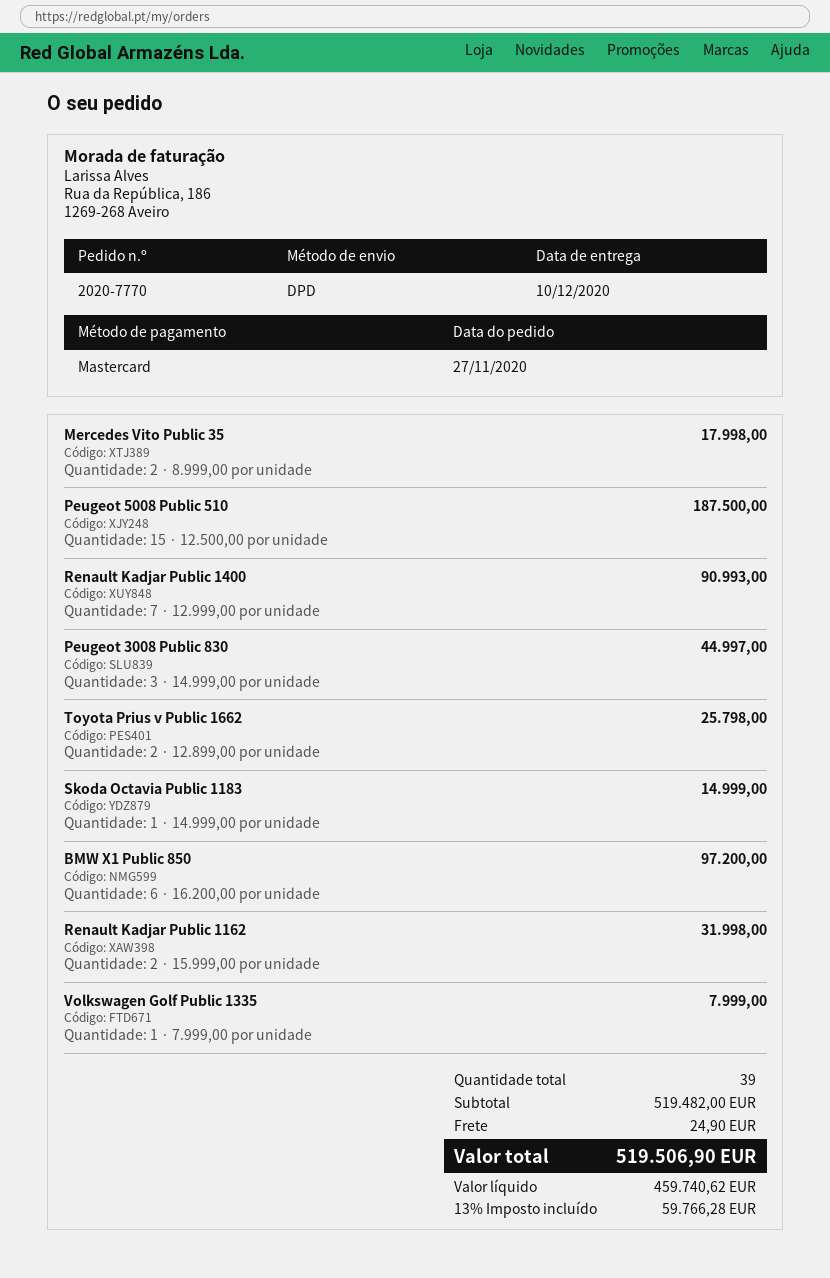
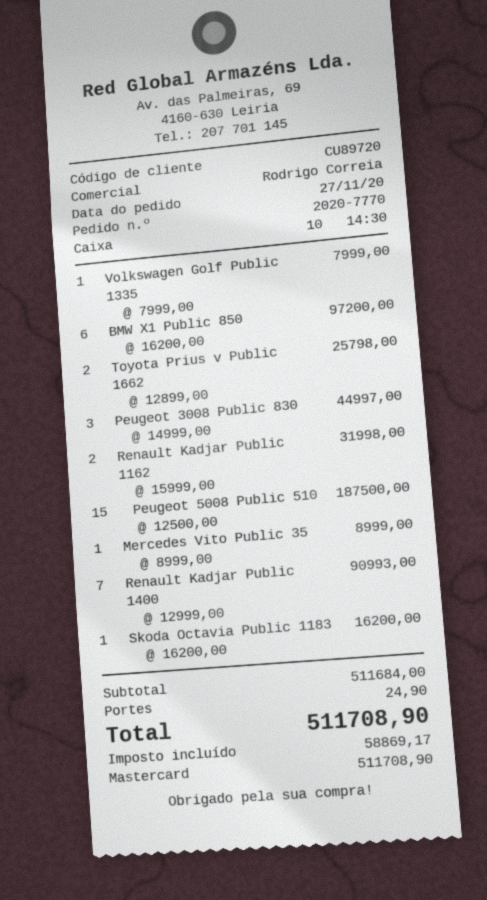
Mercedes Vito Public 35: 2 x 8999.00 = 17998.00 -> 1 x 8999.00 = 8999.00
Skoda Octavia Public 1183: 1 x 14999.00 = 14999.00 -> 1 x 16200.00 = 16200.00
subtotal: 519482.00 -> 511684.00
tax: 59766.28 -> 58869.17
total: 519506.90 -> 511708.90

